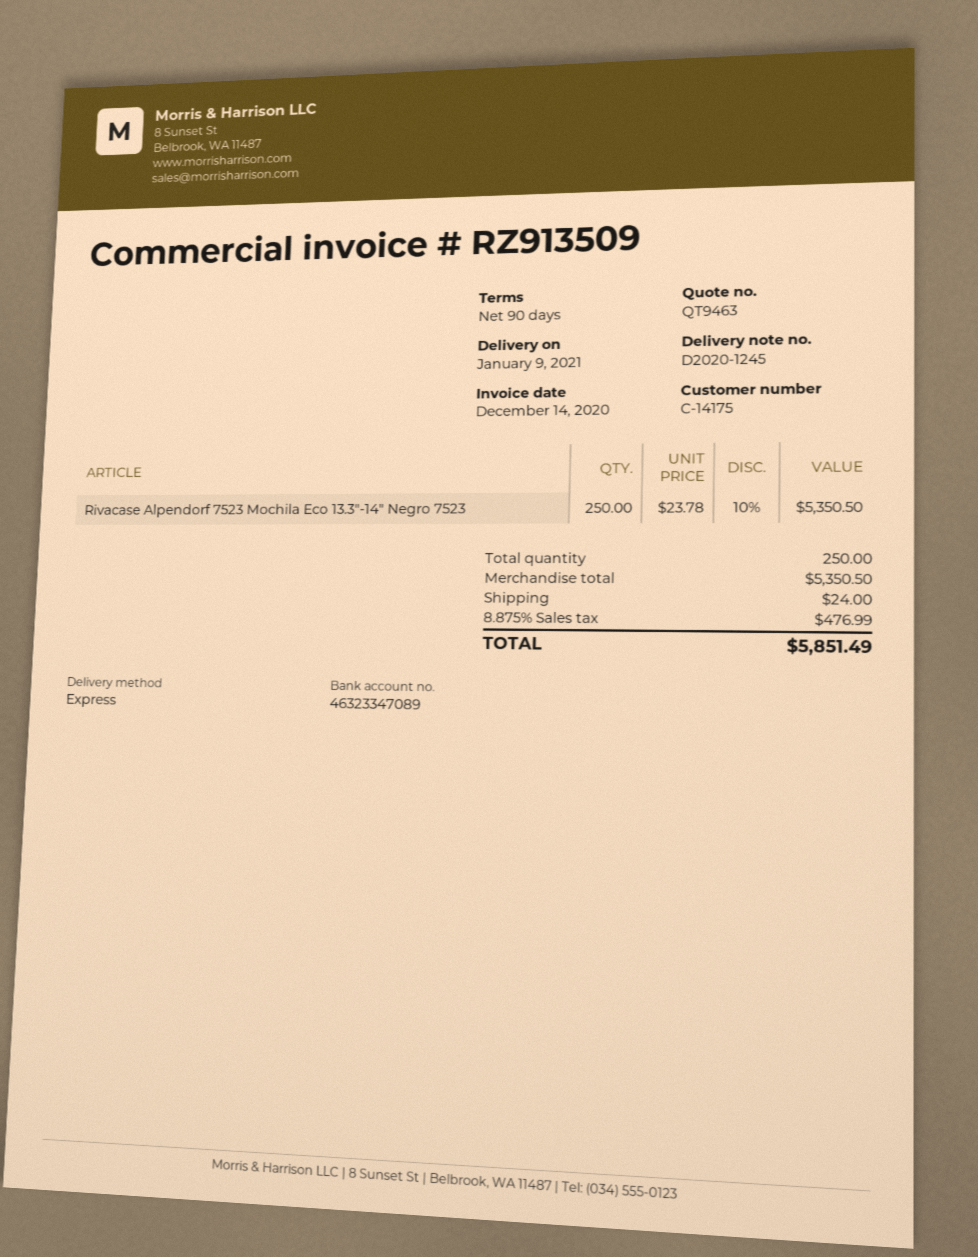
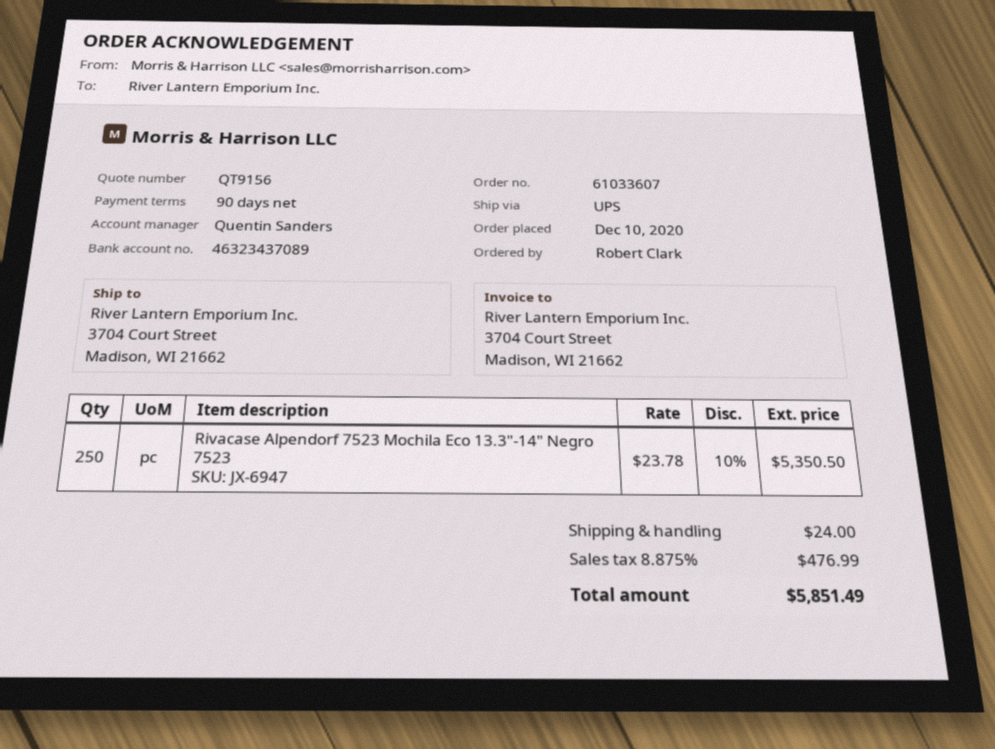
quote number: QT9463 -> QT9156
bank account: 46323347089 -> 46323437089
shipping method: express -> UPS

